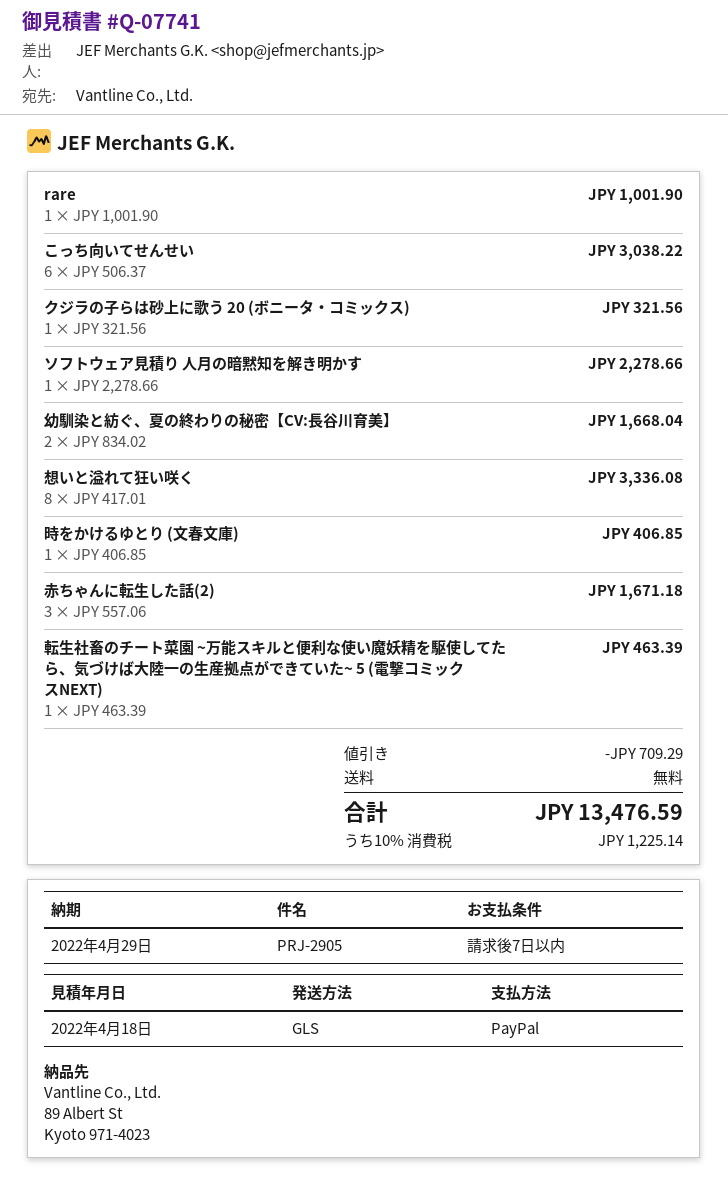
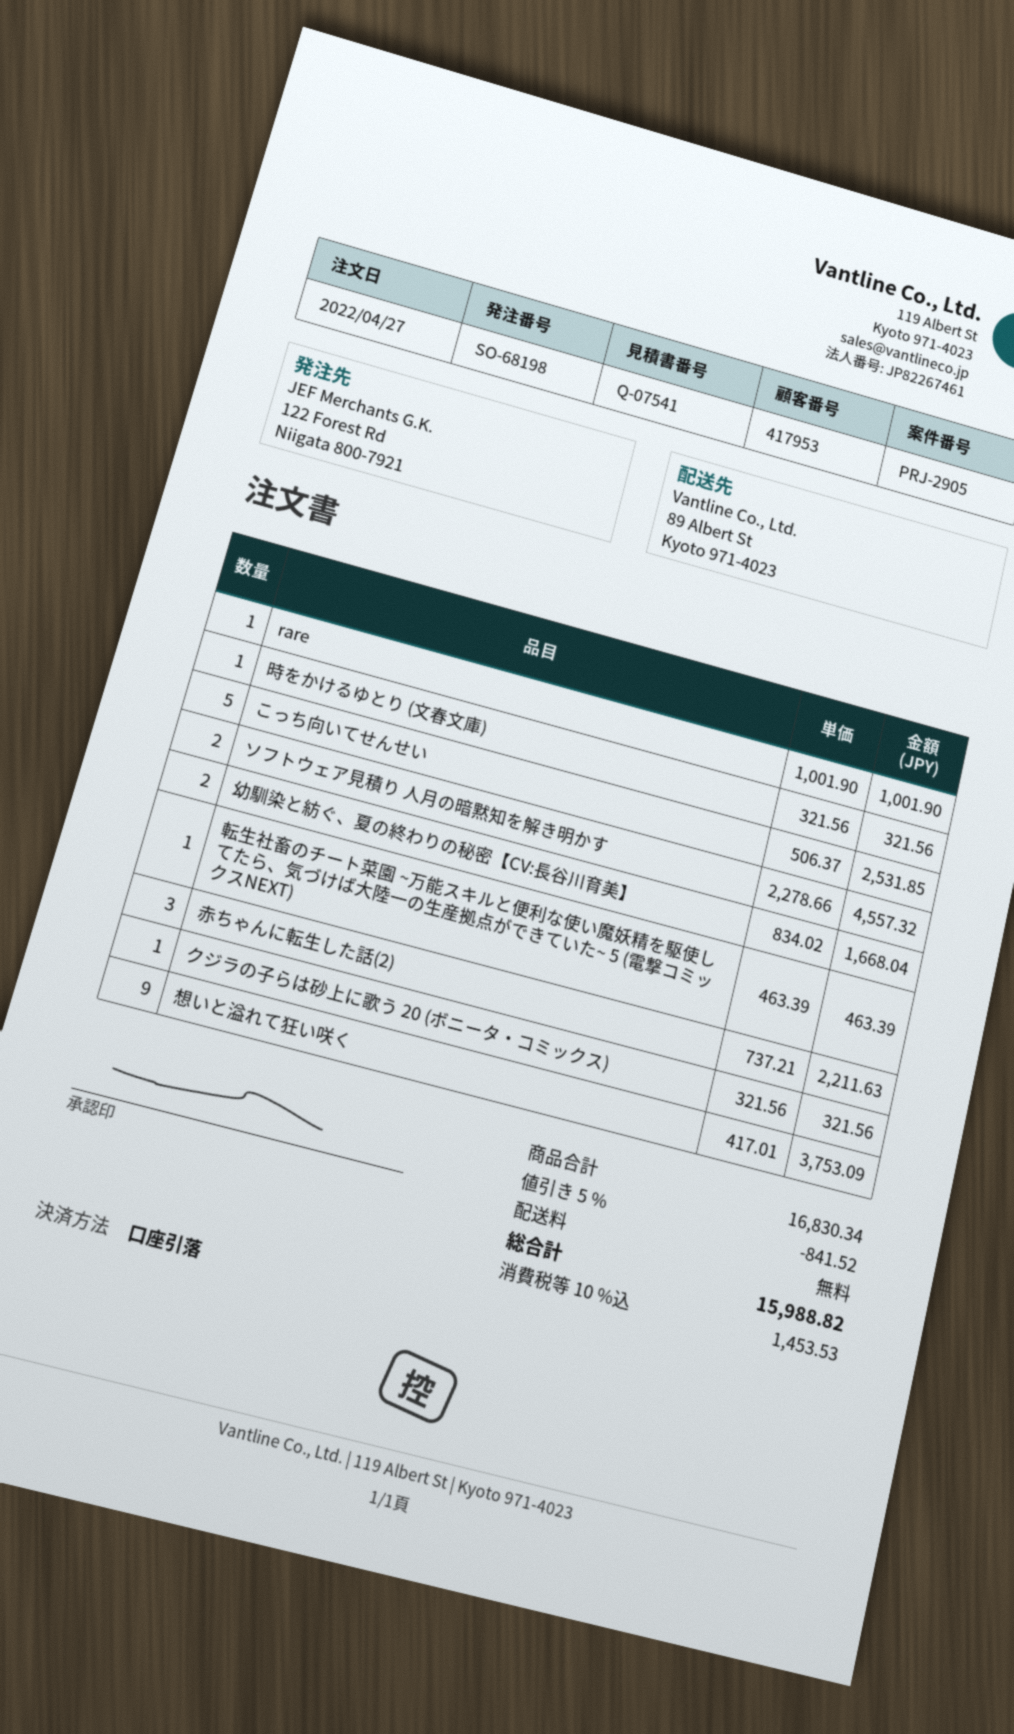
quote number: Q-07741 -> Q-07541
payment method: PayPal -> direct debit
こっち向いてせんせい: 6 x 506.37 = 3038.22 -> 5 x 506.37 = 2531.85
ソフトウェア見積り 人月の暗黙知を解き明かす: 1 x 2278.66 = 2278.66 -> 2 x 2278.66 = 4557.32
想いと溢れて狂い咲く: 8 x 417.01 = 3336.08 -> 9 x 417.01 = 3753.09
時をかけるゆとり (文春文庫): 1 x 406.85 = 406.85 -> 1 x 321.56 = 321.56
赤ちゃんに転生した話(2): 3 x 557.06 = 1671.18 -> 3 x 737.21 = 2211.63
discount: 709.29 -> 841.52
tax: 10% = 1225.14 -> 10% = 1453.53
total: 13476.59 -> 15988.82

